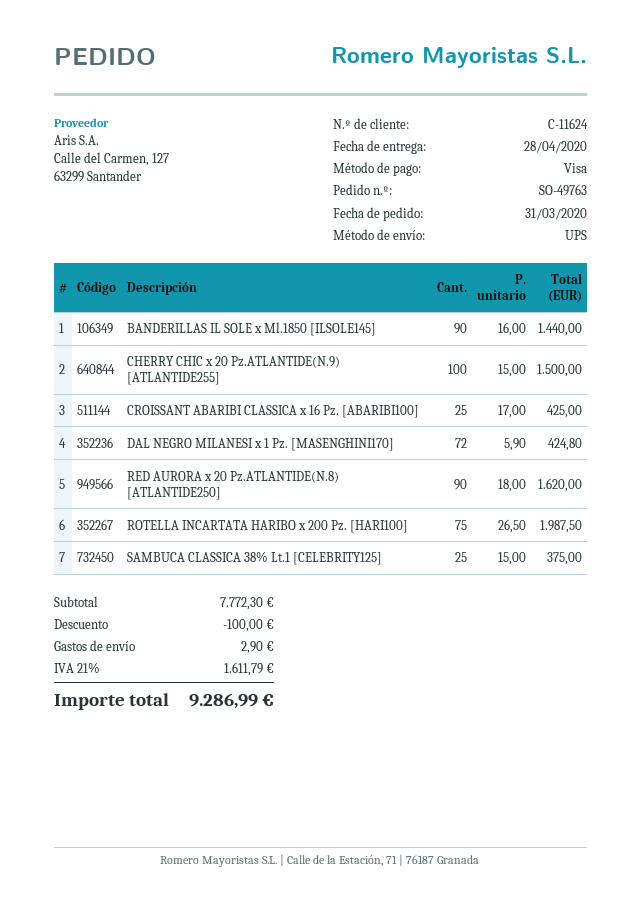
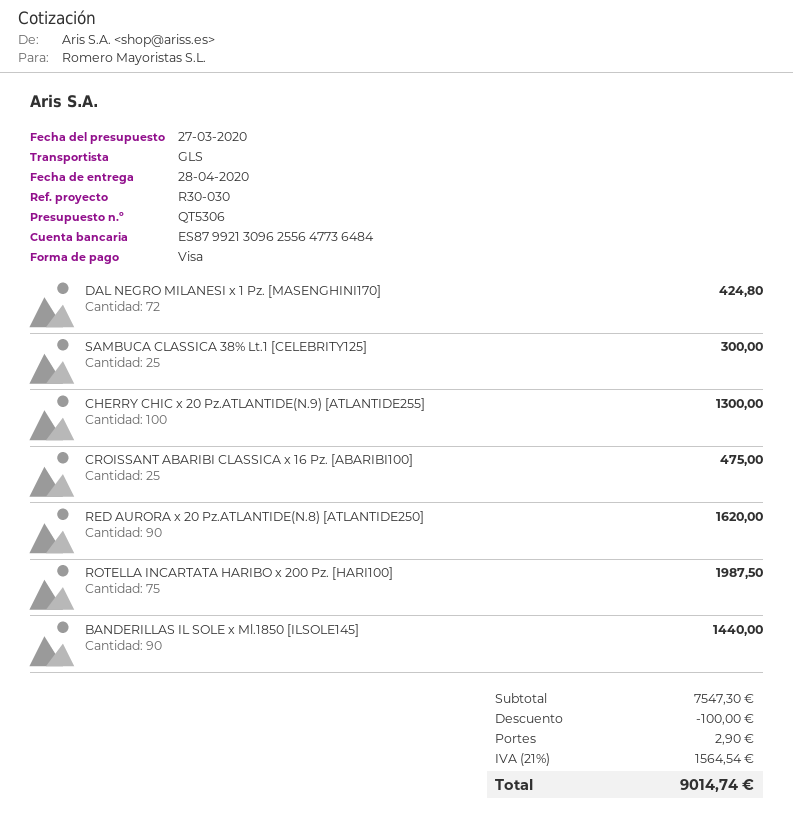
shipping method: UPS -> GLS
CHERRY CHIC x 20 Pz.ATLANTIDE(N.9) [ATLANTIDE255]: 100 for 1500.00 -> 100 for 1300.00
CROISSANT ABARIBI CLASSICA x 16 Pz. [ABARIBI100]: 25 for 425.00 -> 25 for 475.00
SAMBUCA CLASSICA 38% Lt.1 [CELEBRITY125]: 25 for 375.00 -> 25 for 300.00
subtotal: 7772.30 -> 7547.30
tax: 21% = 1611.79 -> 21% = 1564.54
total: 9286.99 -> 9014.74

